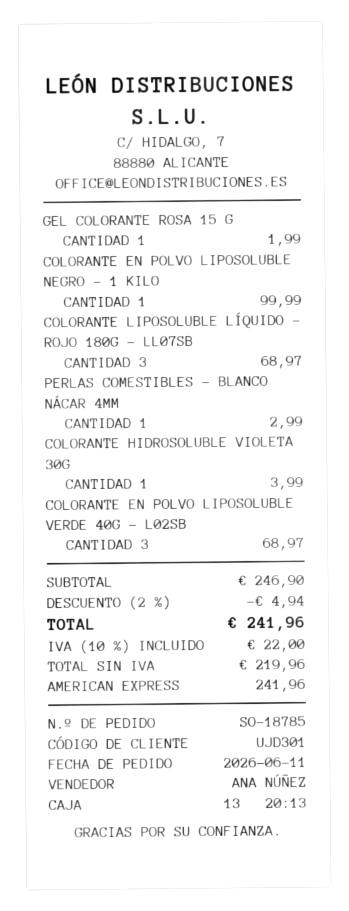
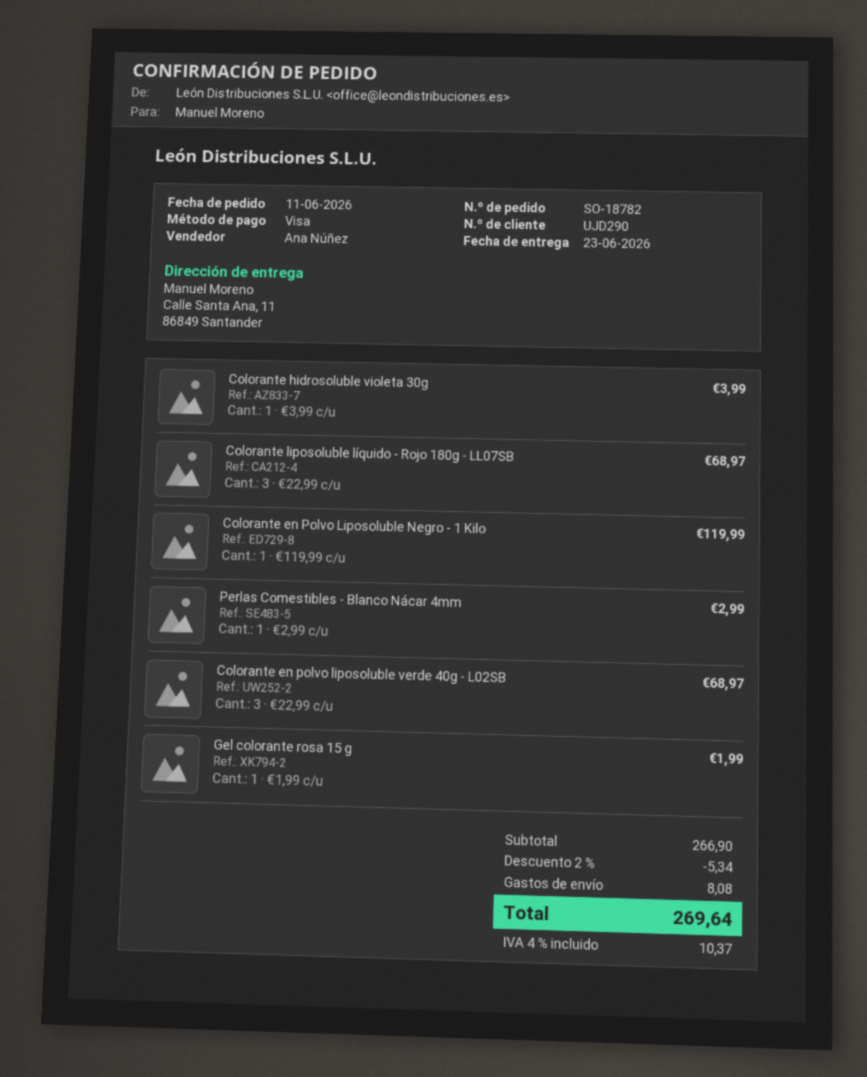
order number: SO-18785 -> SO-18782
customer number: UJD301 -> UJD290
payment method: American Express -> Visa
COLORANTE EN POLVO LIPOSOLUBLE NEGRO - 1 KILO: 1 for 99.99 -> 1 for 119.99
subtotal: 246.90 -> 266.90
discount: 2% = 4.94 -> 2% = 5.34
shipping: none -> 8.08
tax: 10% = 22.00 -> 4% = 10.37
total: 241.96 -> 269.64

